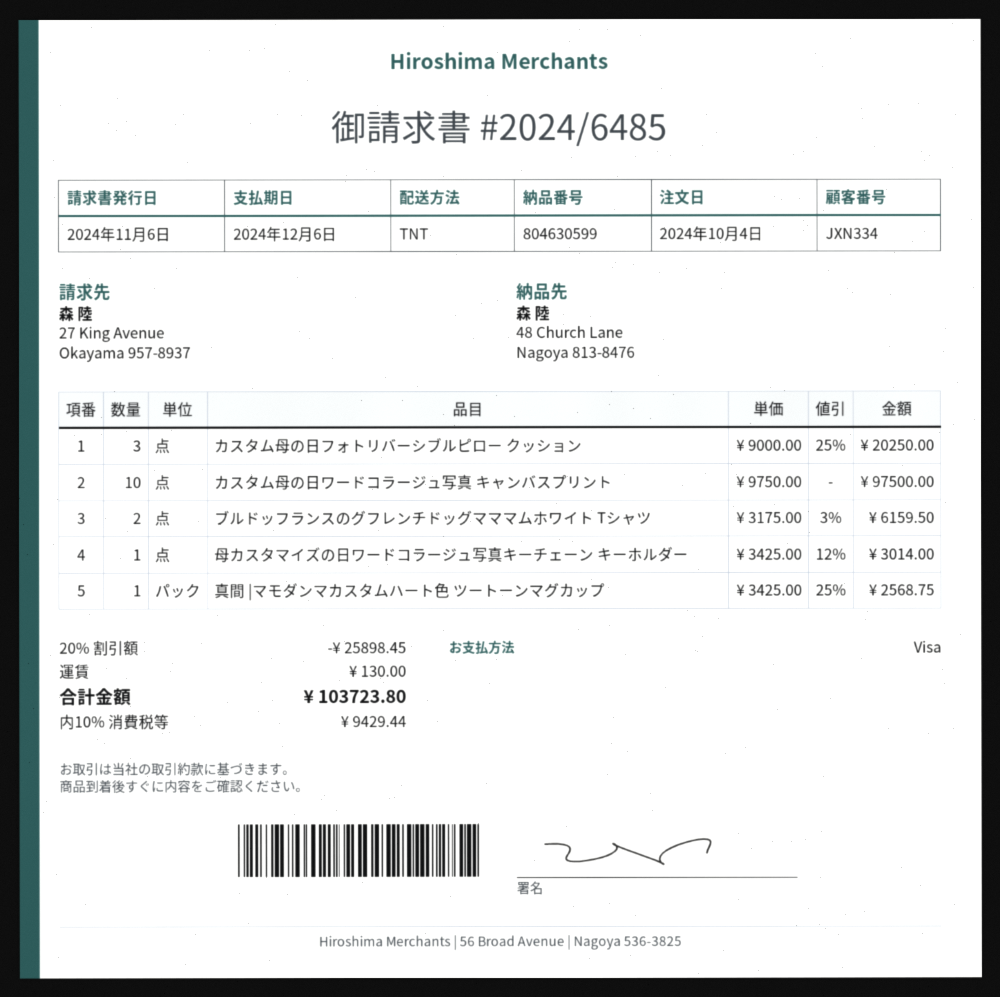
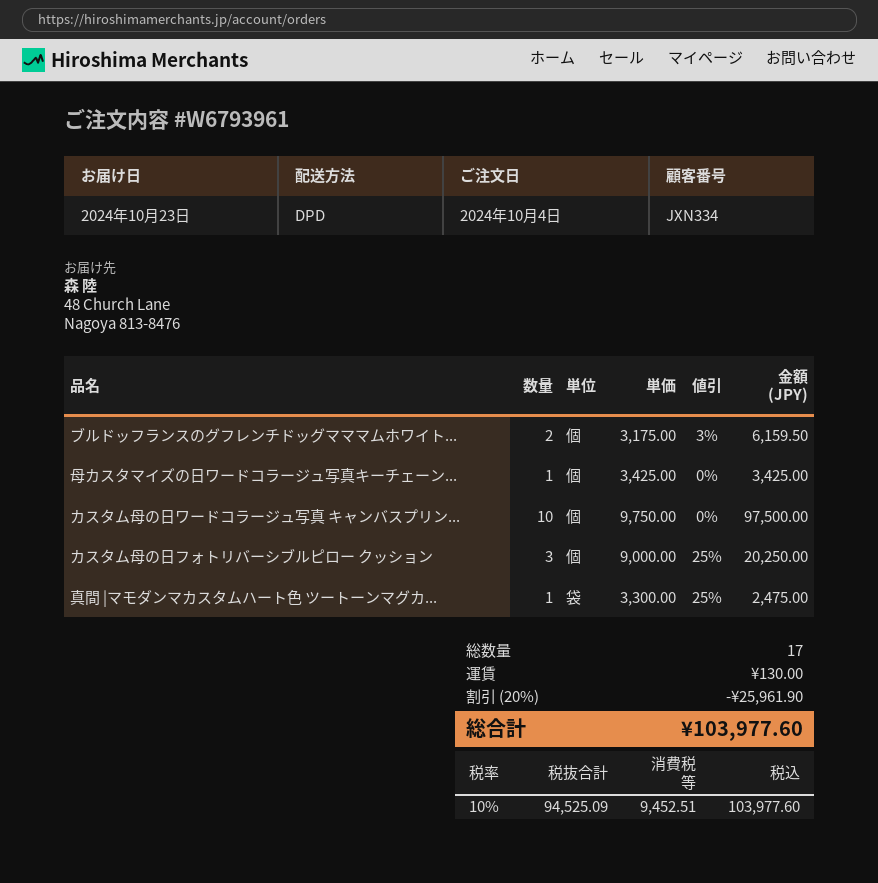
shipping method: TNT -> DPD
母カスタマイズの日ワードコラージュ写真キーチェーン キーホルダー: 1 x 3425.00 - 12% = 3014.00 -> 1 x 3425.00 = 3425.00
真間 |マモダンマカスタムハート色 ツートーンマグカップ: 1 x 3425.00 - 25% = 2568.75 -> 1 x 3300.00 - 25% = 2475.00
discount: 20% = 25898.45 -> 20% = 25961.90
tax: 10% = 9429.44 -> 10% = 9452.51
total: 103723.80 -> 103977.60

